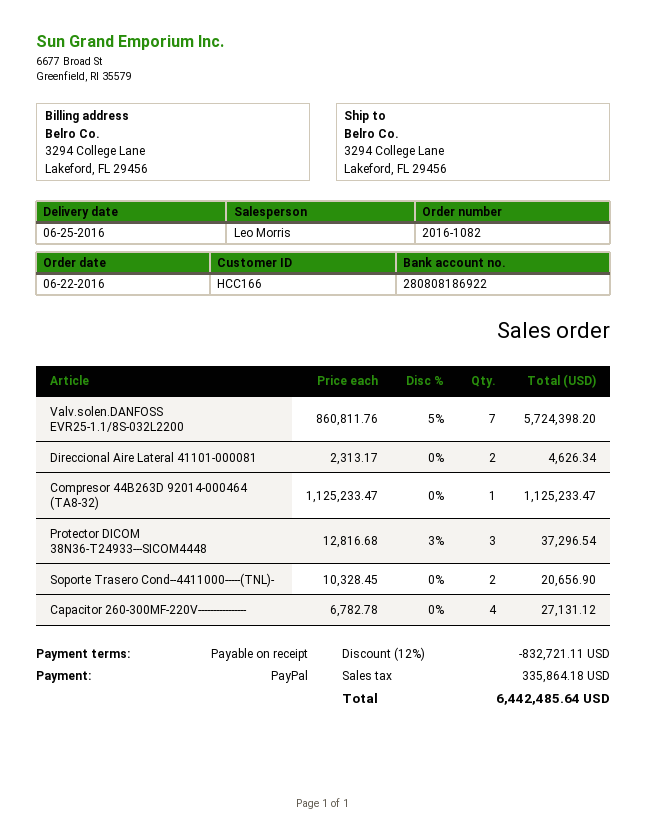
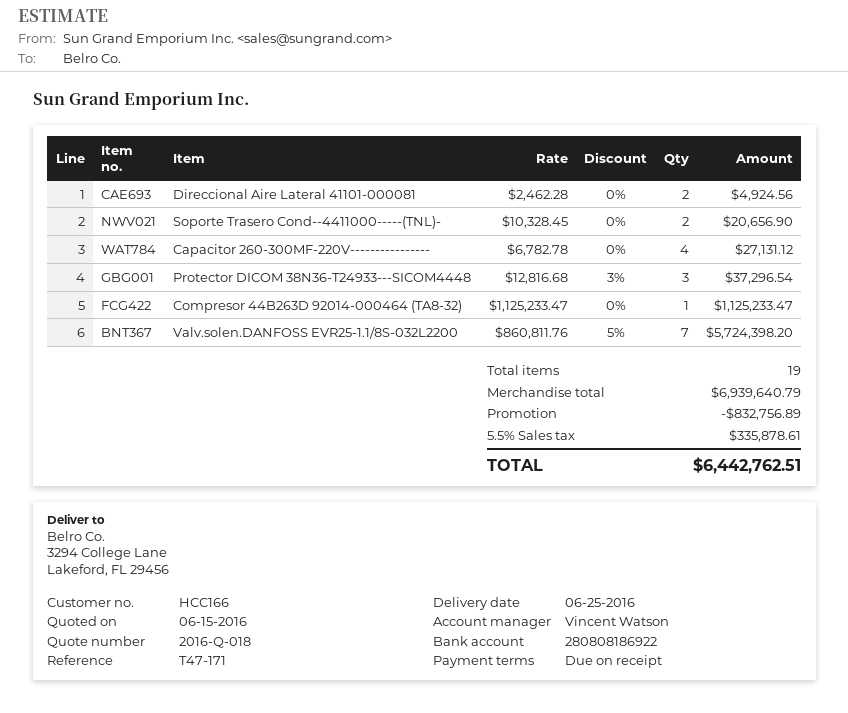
sales rep: Leo Morris -> Vincent Watson
Direccional Aire Lateral 41101-000081: 2 x 2313.17 = 4626.34 -> 2 x 2462.28 = 4924.56
discount: 832721.11 -> 832756.89
tax: 335864.18 -> 335878.61
total: 6442485.64 -> 6442762.51

